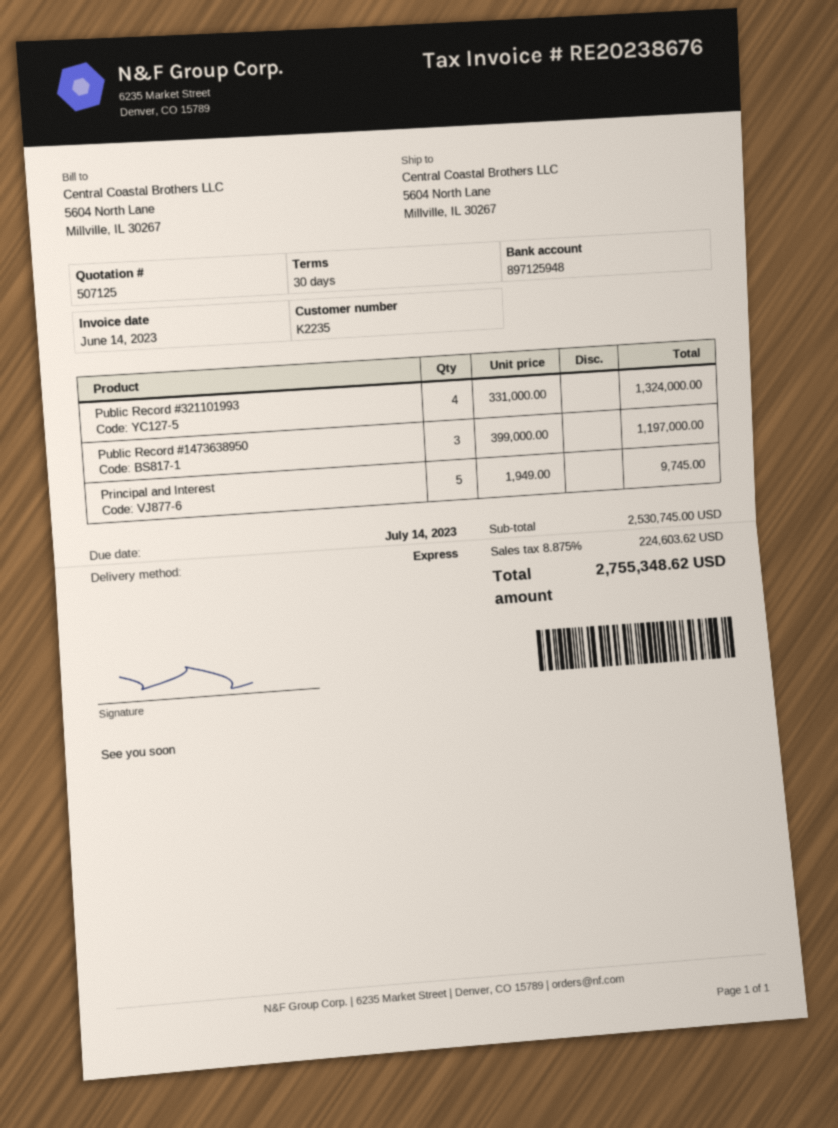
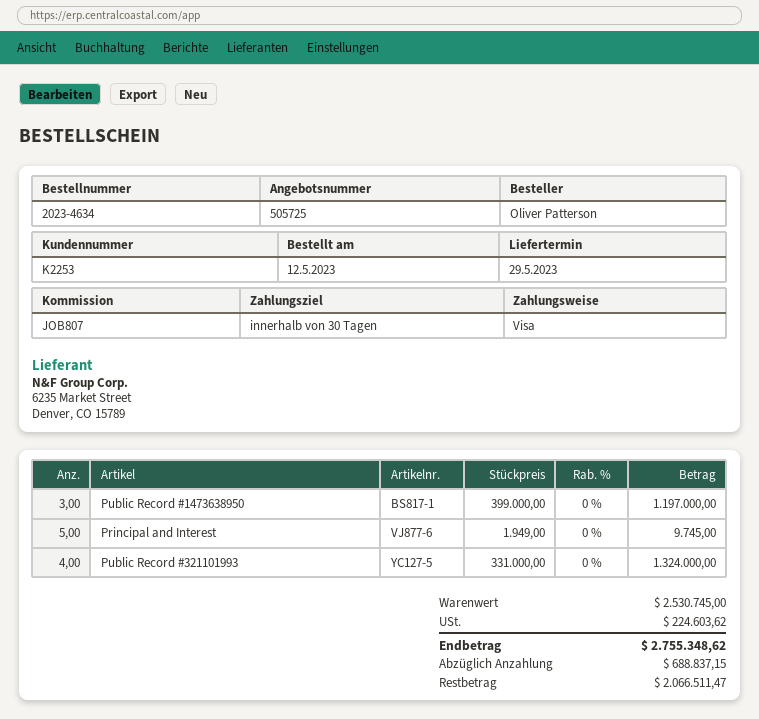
quote number: 507125 -> 505725
customer number: K2235 -> K2253

